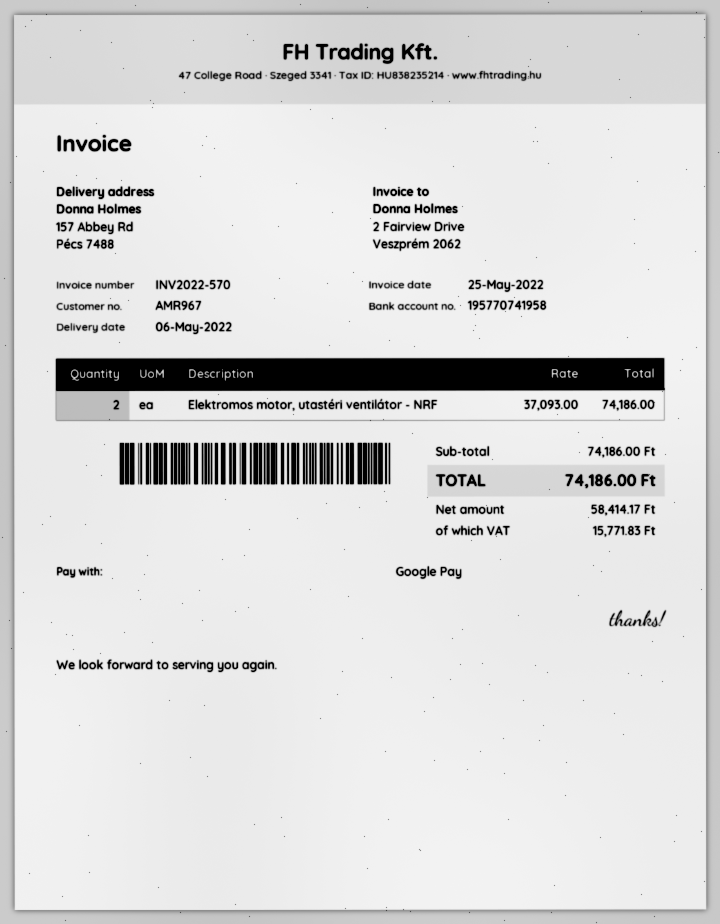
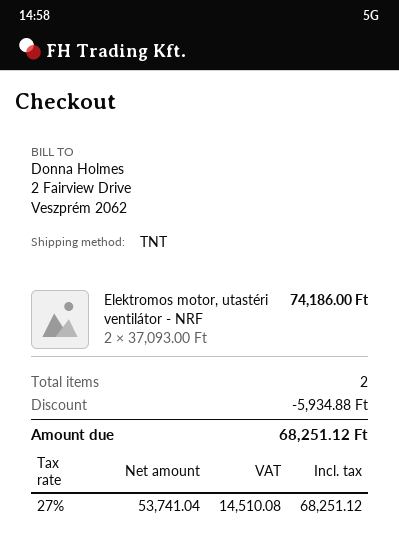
discount: none -> 5934.88
net: 58414.17 -> 53741.04
tax: 15771.83 -> 14510.08
total: 74186.00 -> 68251.12

